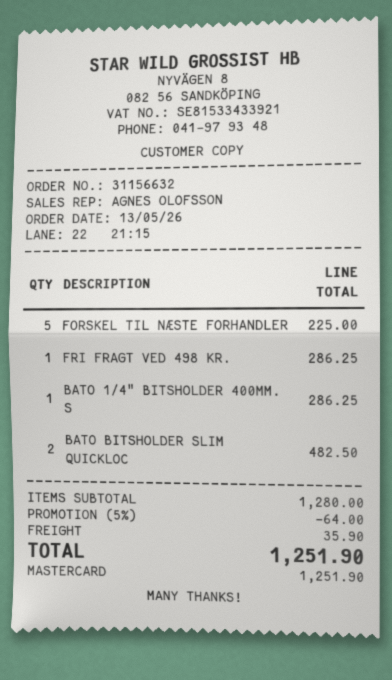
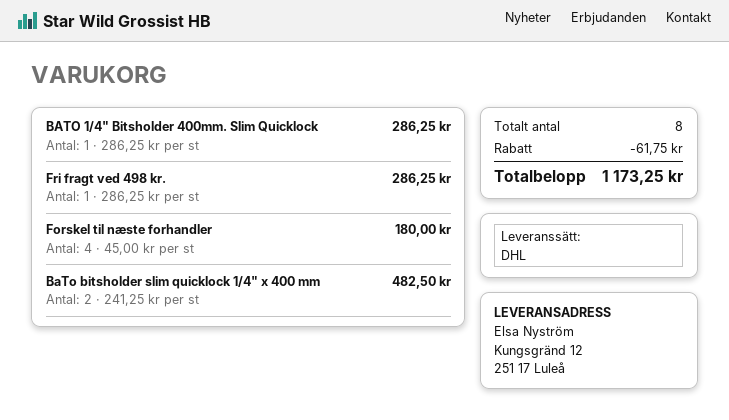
FORSKEL TIL NÆSTE FORHANDLER: 5 for 225.00 -> 4 for 180.00
discount: 64.00 -> 61.75
shipping: 35.90 -> none
total: 1251.90 -> 1173.25

